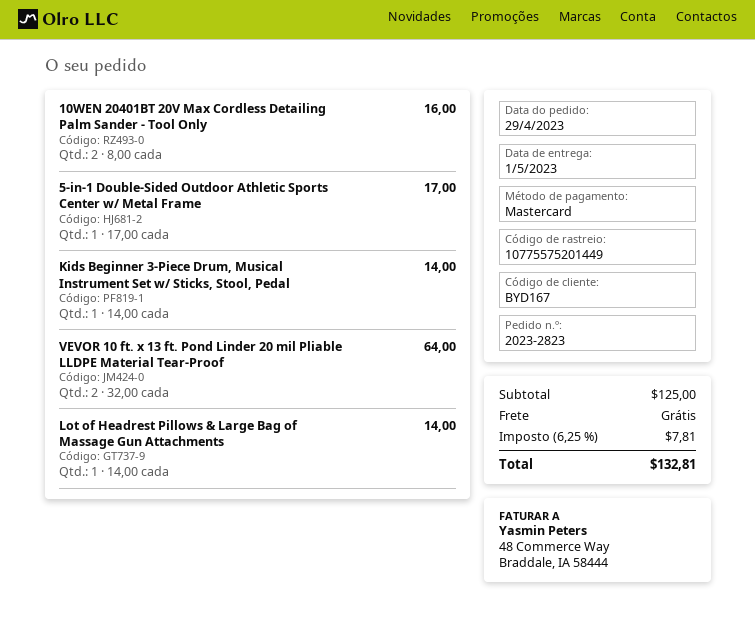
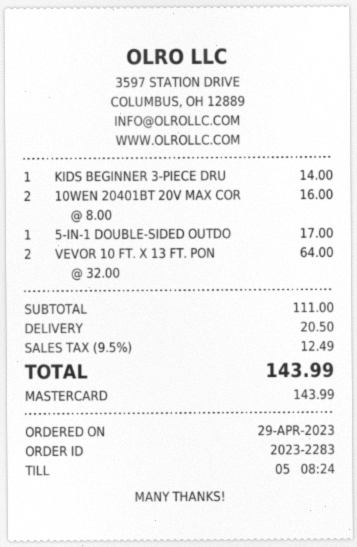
order number: 2023-2823 -> 2023-2283
Lot of Headrest Pillows & Large Bag of Massage Gun Attachments: 1 x 14.00 = 14.00 -> none
subtotal: 125.00 -> 111.00
shipping: 0.00 -> 20.50
tax: 6.25% = 7.81 -> 9.5% = 12.49
total: 132.81 -> 143.99

